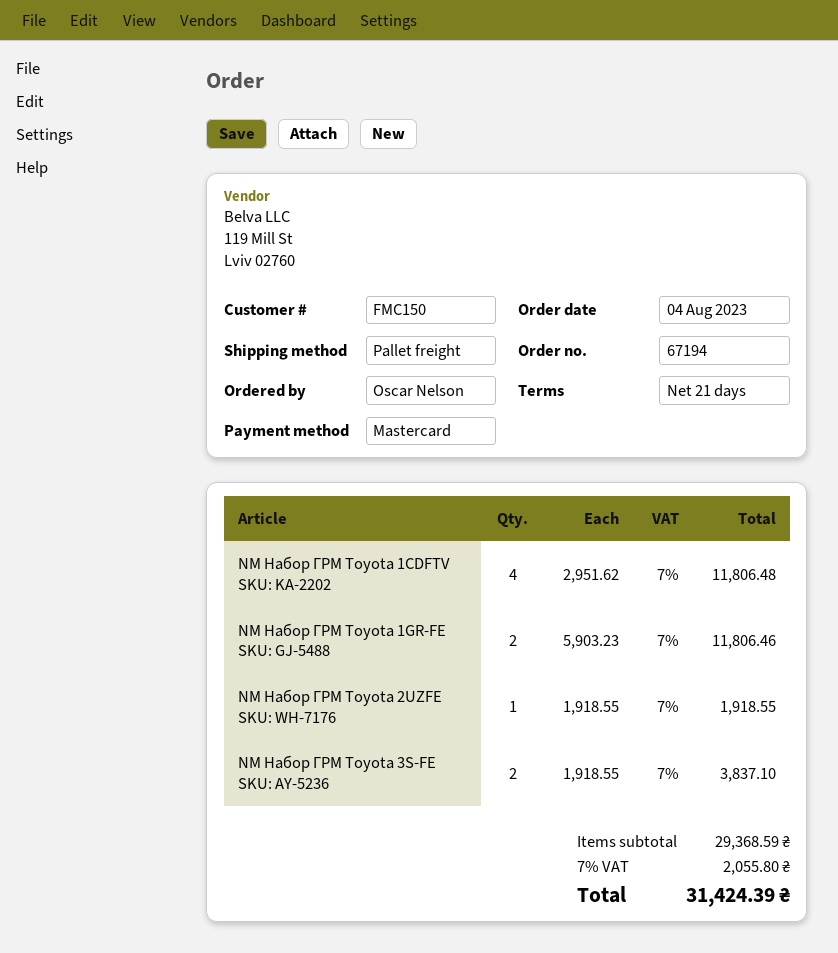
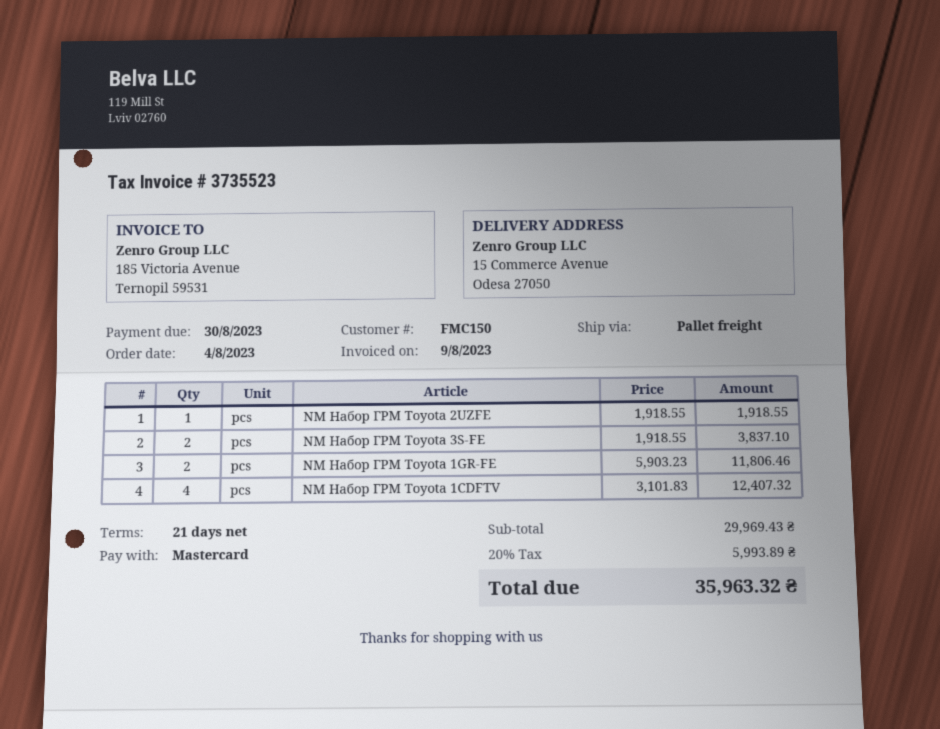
NM Набор ГРМ Toyota 1CDFTV: 4 x 2951.62 = 11806.48 -> 4 x 3101.83 = 12407.32
subtotal: 29368.59 -> 29969.43
tax: 7% = 2055.80 -> 20% = 5993.89
total: 31424.39 -> 35963.32

